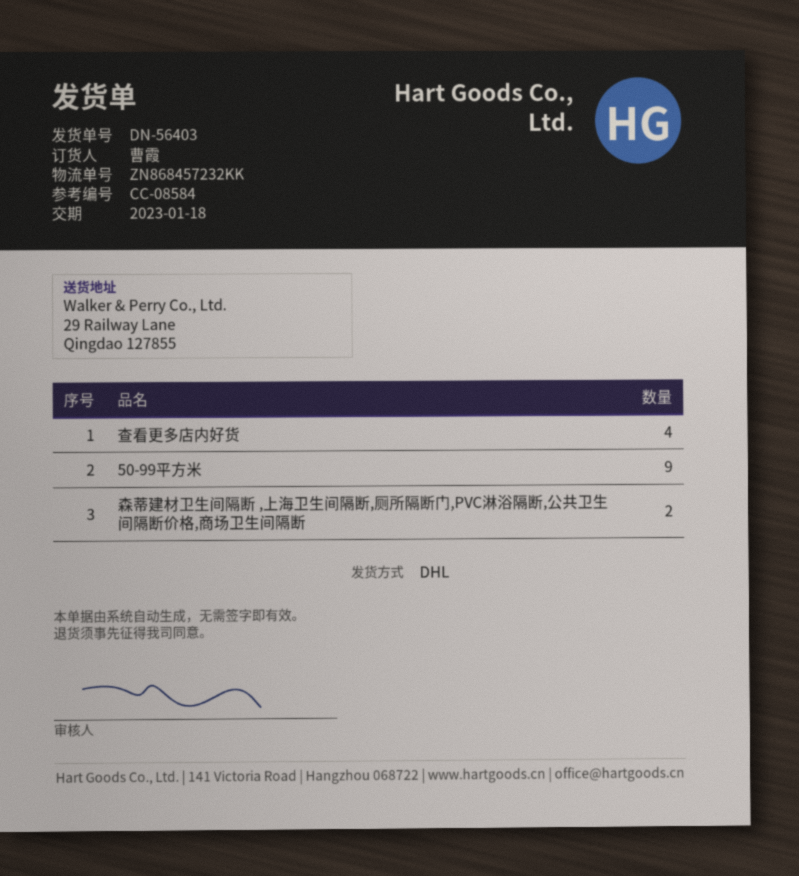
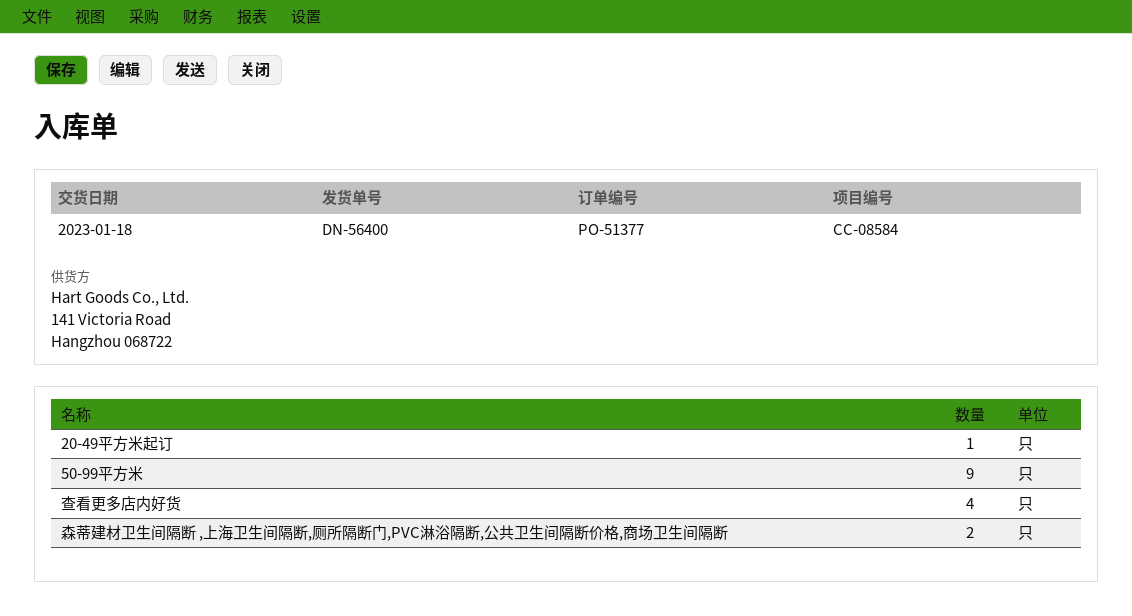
delivery note number: DN-56403 -> DN-56400
20-49平方米起订: none -> 1

